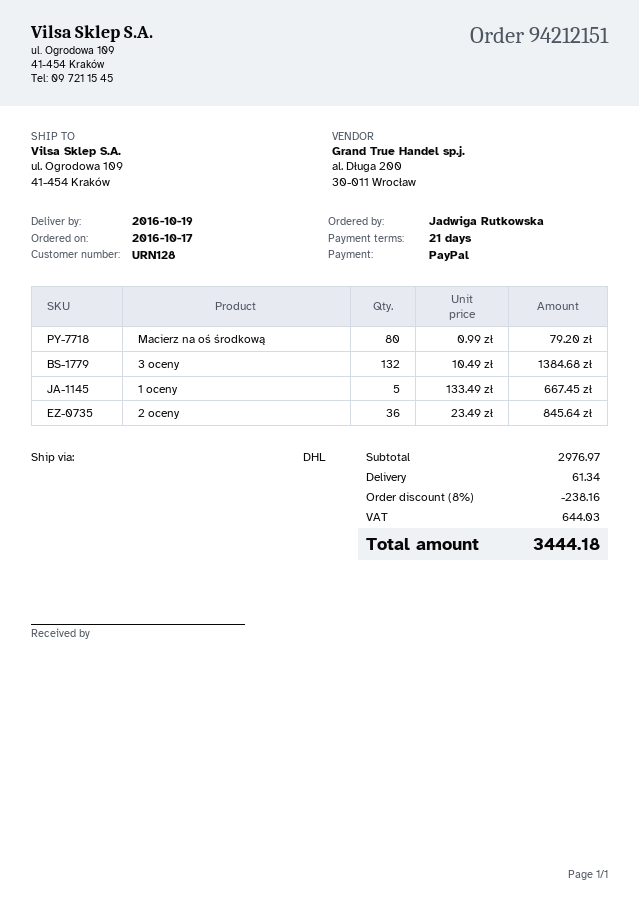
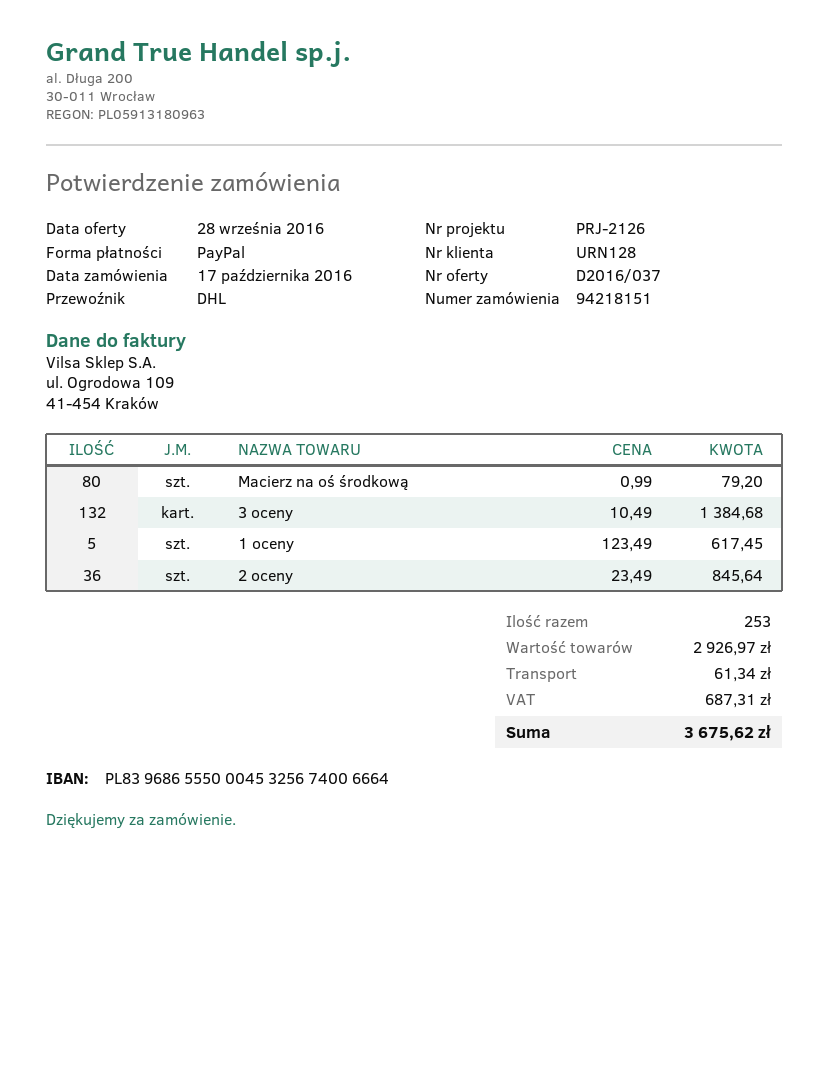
order number: 94212151 -> 94218151
1 oceny: 5 x 133.49 = 667.45 -> 5 x 123.49 = 617.45
subtotal: 2976.97 -> 2926.97
discount: 8% = 238.16 -> none
tax: 644.03 -> 687.31
total: 3444.18 -> 3675.62

